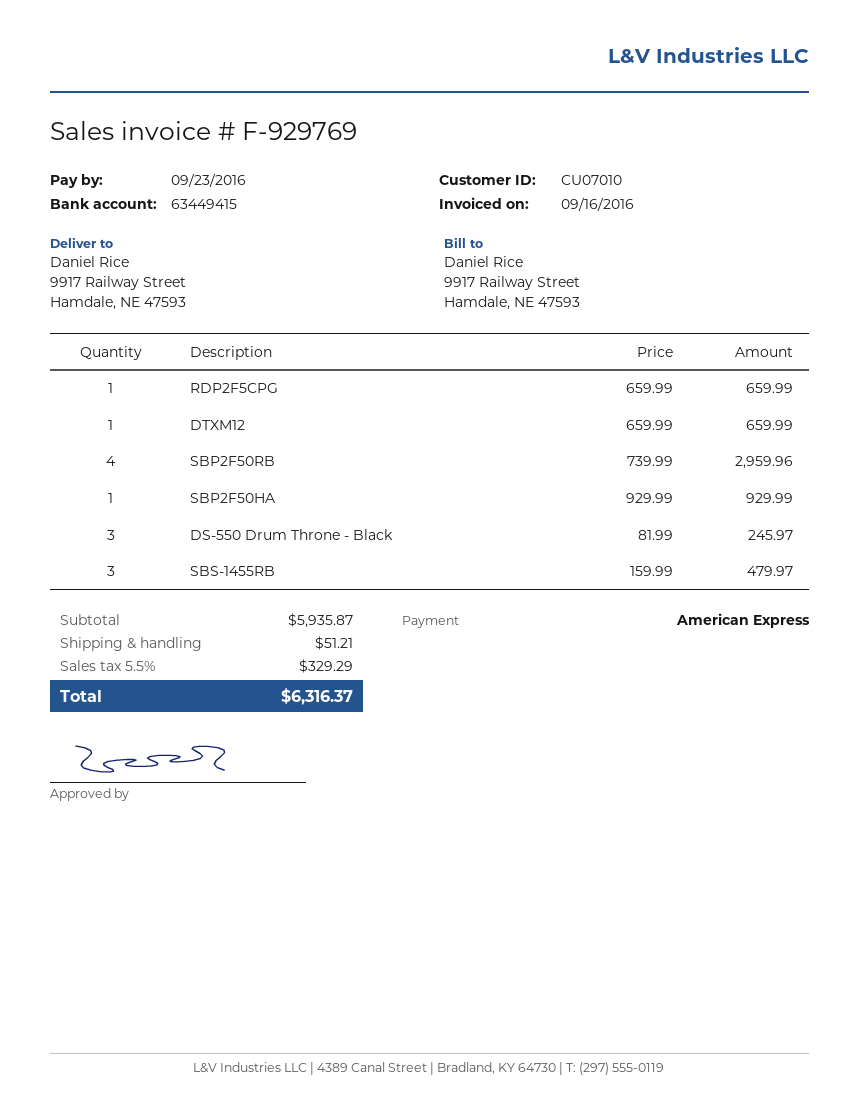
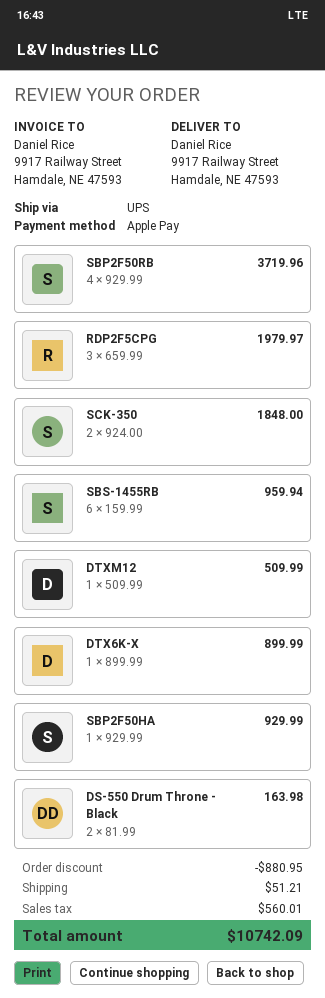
payment method: American Express -> Apple Pay
RDP2F5CPG: 1 x 659.99 = 659.99 -> 3 x 659.99 = 1979.97
DTXM12: 1 x 659.99 = 659.99 -> 1 x 509.99 = 509.99
SBP2F50RB: 4 x 739.99 = 2959.96 -> 4 x 929.99 = 3719.96
DS-550 Drum Throne - Black: 3 x 81.99 = 245.97 -> 2 x 81.99 = 163.98
SBS-1455RB: 3 x 159.99 = 479.97 -> 6 x 159.99 = 959.94
SCK-350: none -> 2 x 924.00 = 1848.00
DTX6K-X: none -> 1 x 899.99 = 899.99
discount: none -> 880.95
tax: 329.29 -> 560.01
total: 6316.37 -> 10742.09

